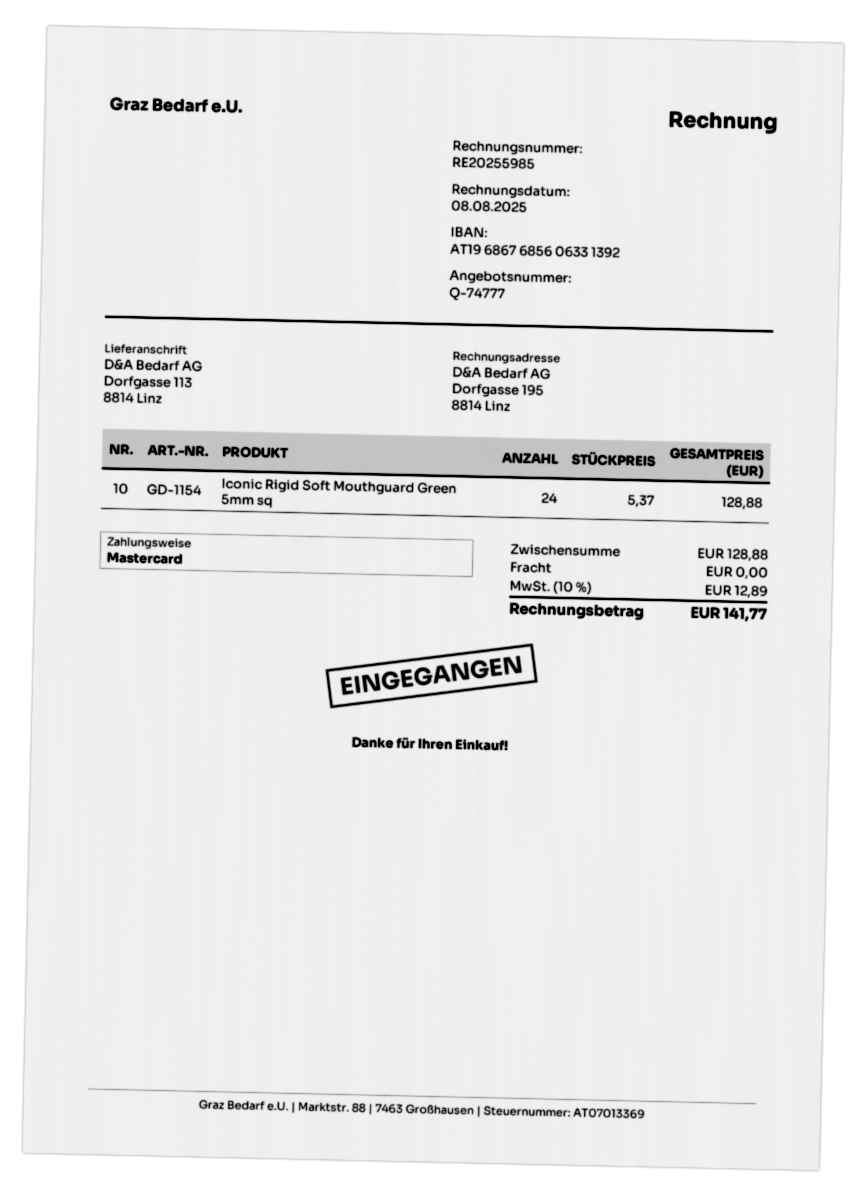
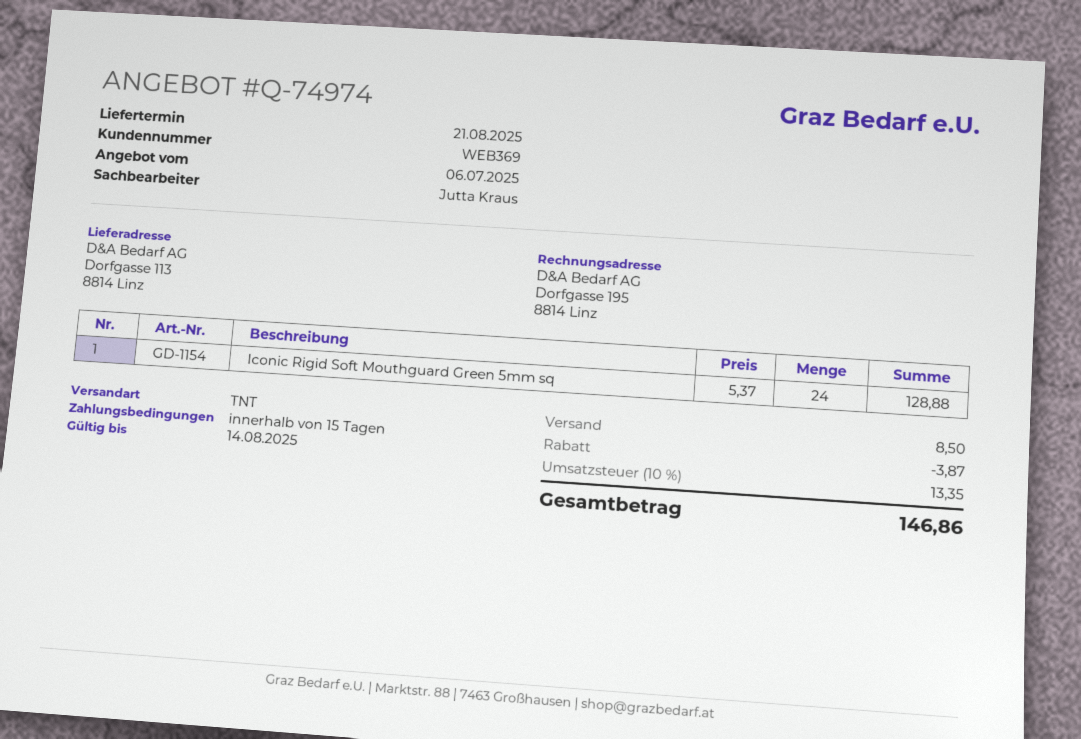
quote number: Q-74777 -> Q-74974
discount: none -> 3.87
shipping: 0.00 -> 8.50
tax: 10% = 12.89 -> 10% = 13.35
total: 141.77 -> 146.86

